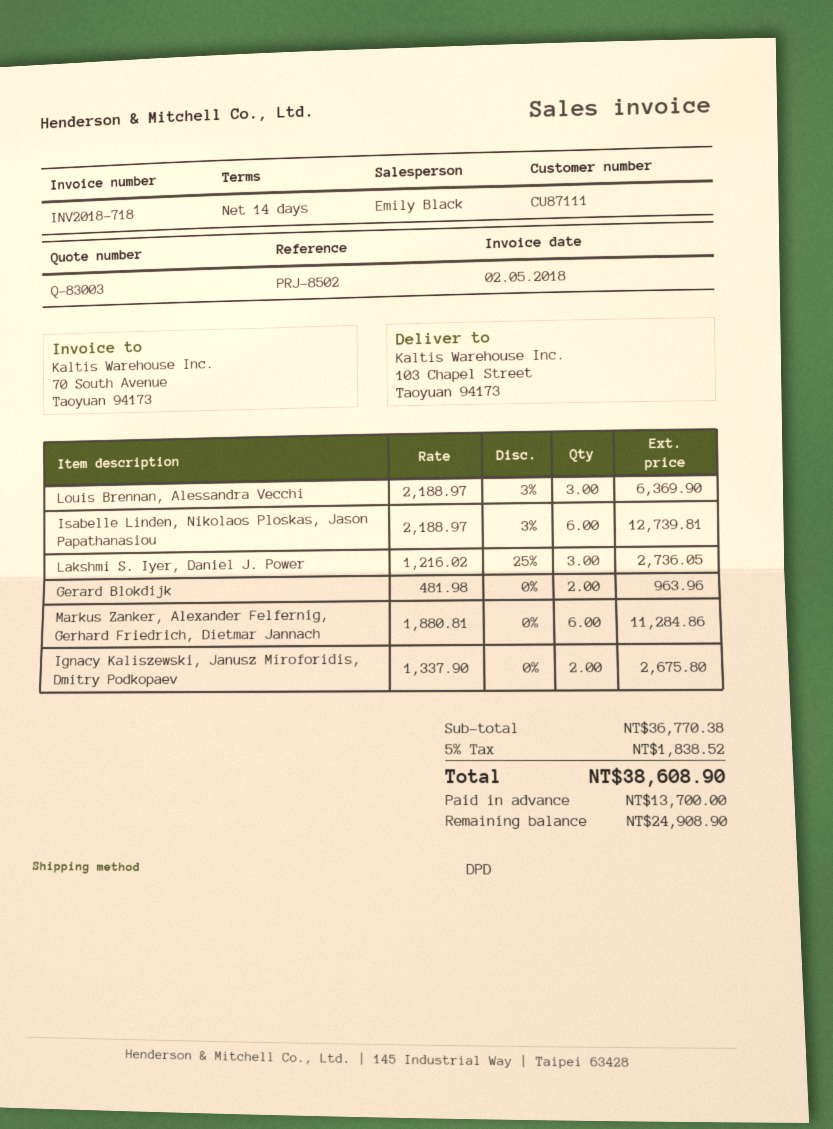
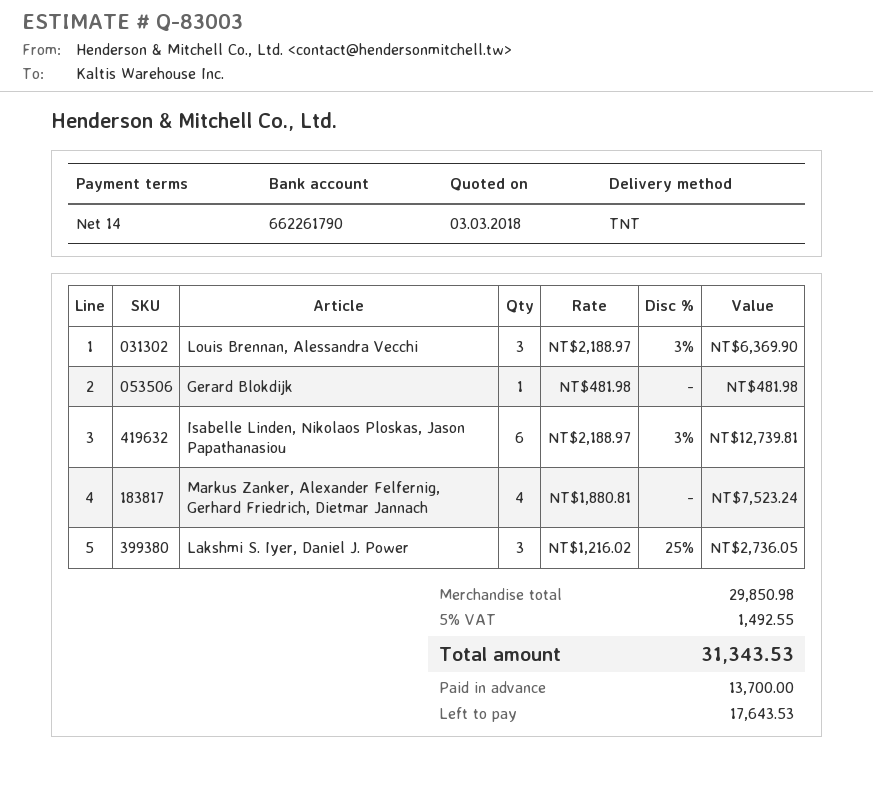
shipping method: DPD -> TNT
Gerard Blokdijk: 2 x 481.98 = 963.96 -> 1 x 481.98 = 481.98
Markus Zanker, Alexander Felfernig, Gerhard Friedrich, Dietmar Jannach: 6 x 1880.81 = 11284.86 -> 4 x 1880.81 = 7523.24
Ignacy Kaliszewski, Janusz Miroforidis, Dmitry Podkopaev: 2 x 1337.90 = 2675.80 -> none
subtotal: 36770.38 -> 29850.98
tax: 5% = 1838.52 -> 5% = 1492.55
total: 38608.90 -> 31343.53
balance: 24908.90 -> 17643.53

